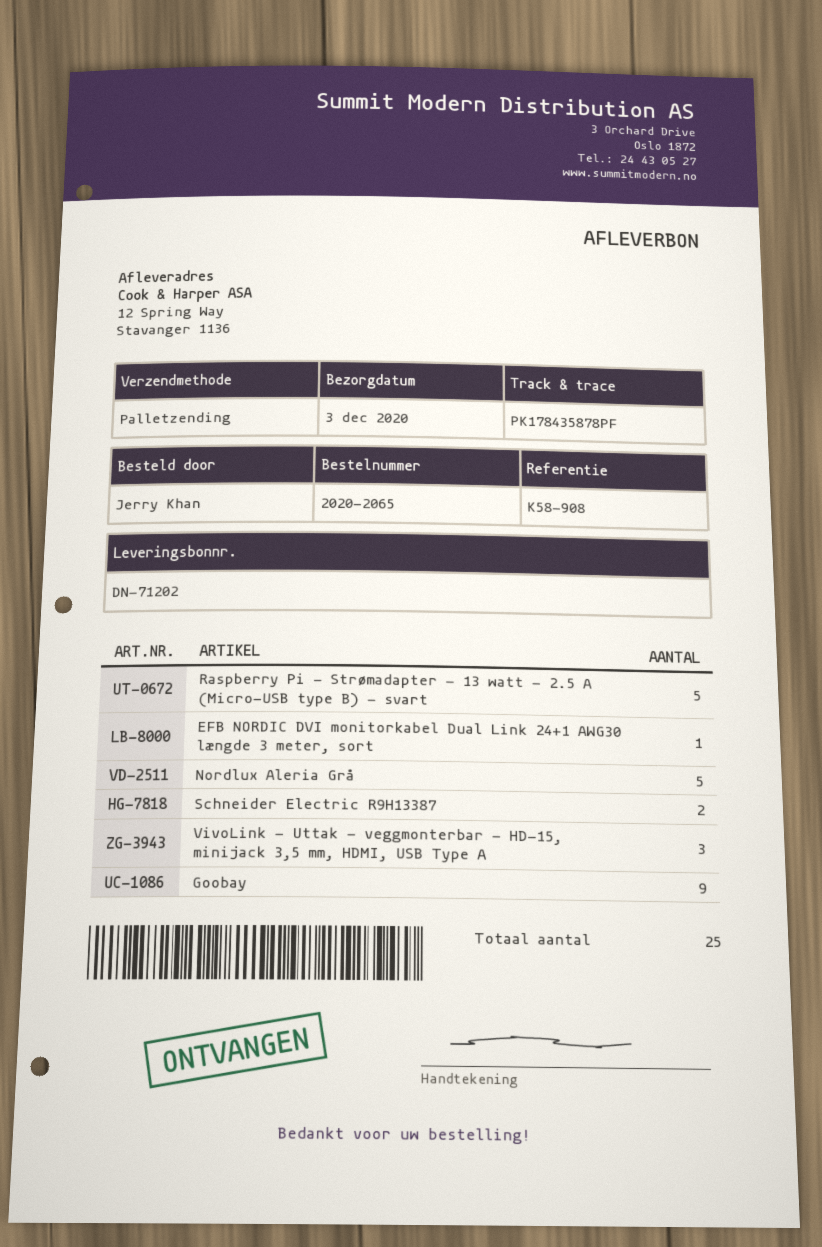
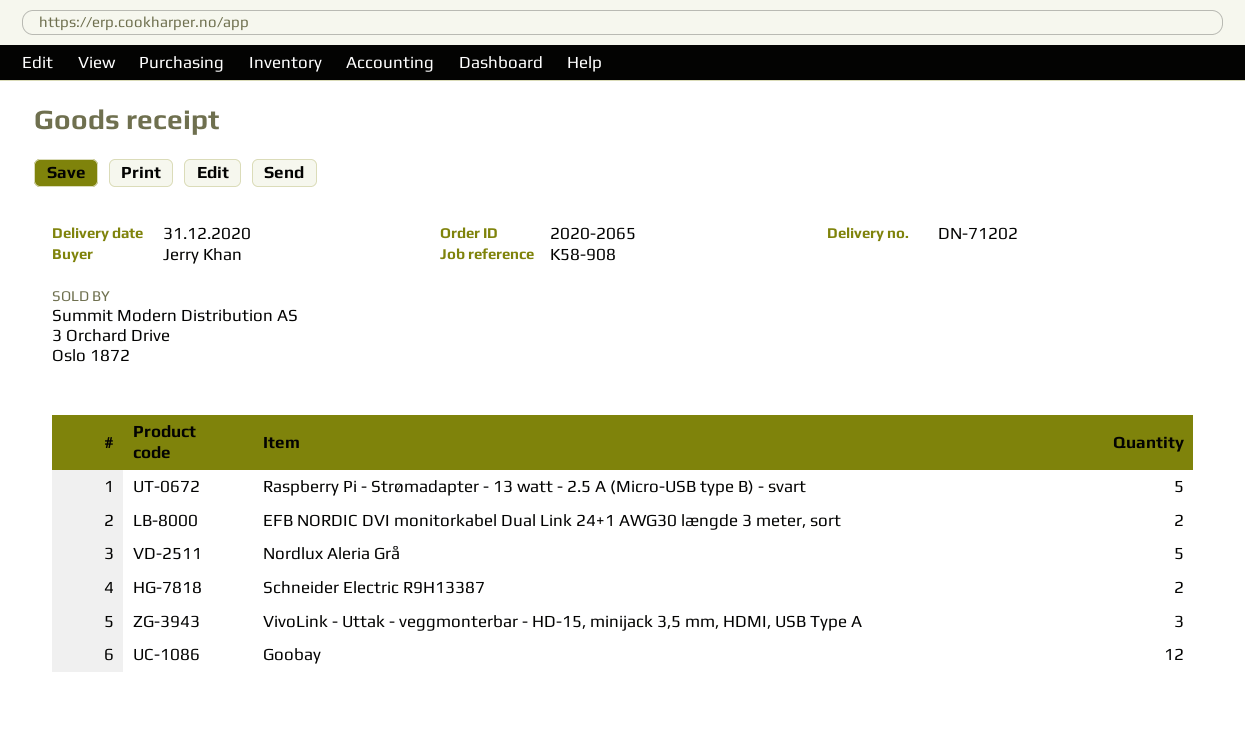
delivery date: 2020-12-03 -> 2020-12-31
EFB NORDIC DVI monitorkabel Dual Link 24+1 AWG30 længde 3 meter, sort: 1 -> 2
Goobay: 9 -> 12

